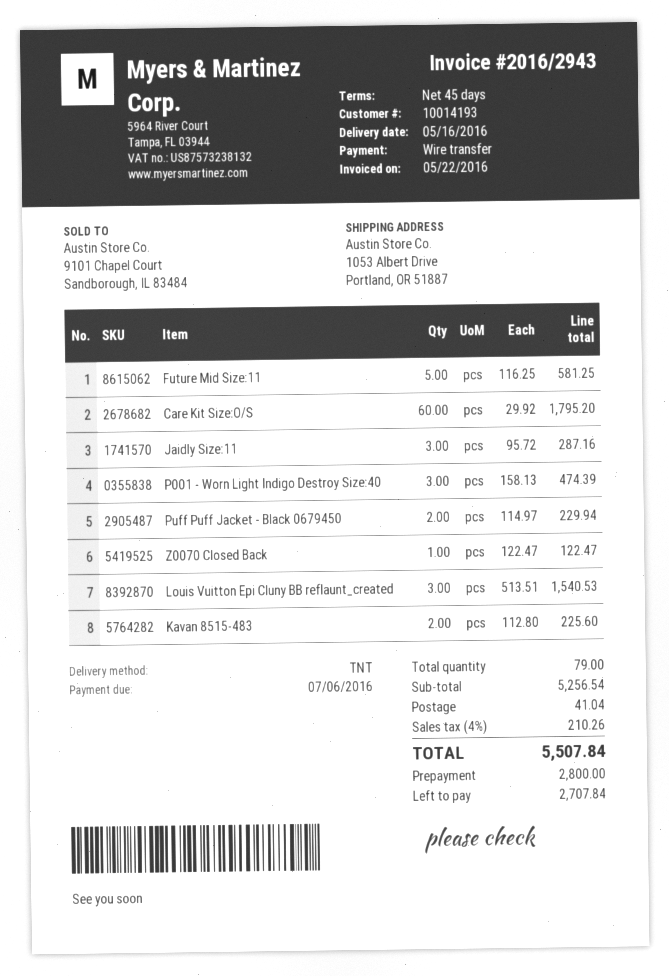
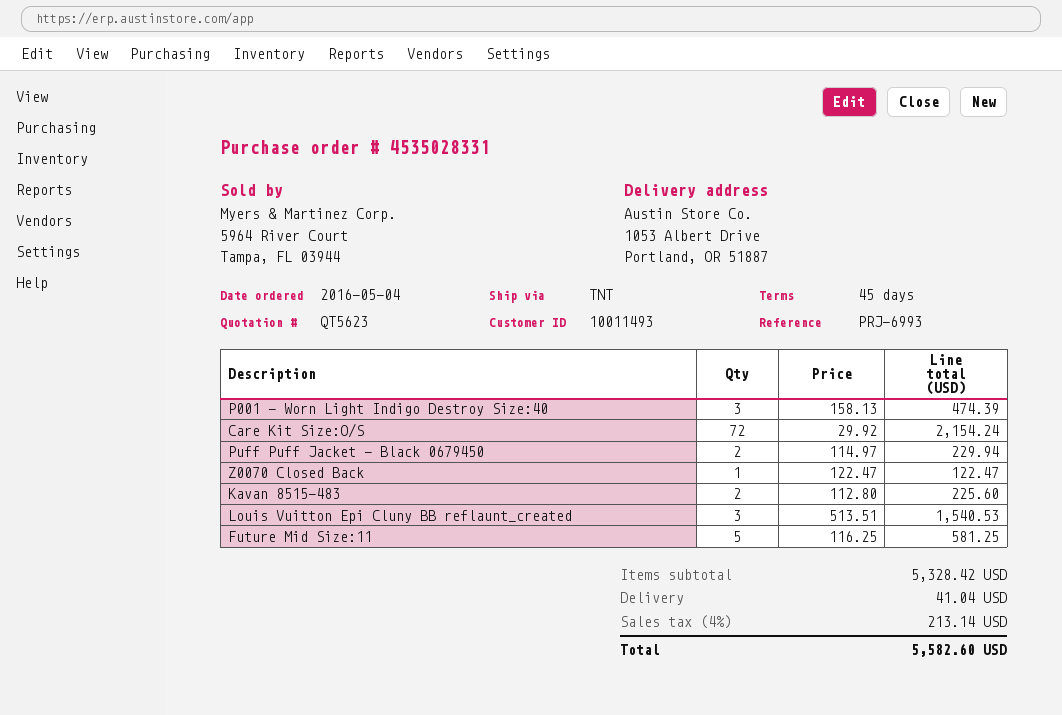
customer number: 10014193 -> 10011493
Care Kit Size:O/S: 60 x 29.92 = 1795.20 -> 72 x 29.92 = 2154.24
Jaidly Size:11: 3 x 95.72 = 287.16 -> none
subtotal: 5256.54 -> 5328.42
tax: 4% = 210.26 -> 4% = 213.14
total: 5507.84 -> 5582.60

